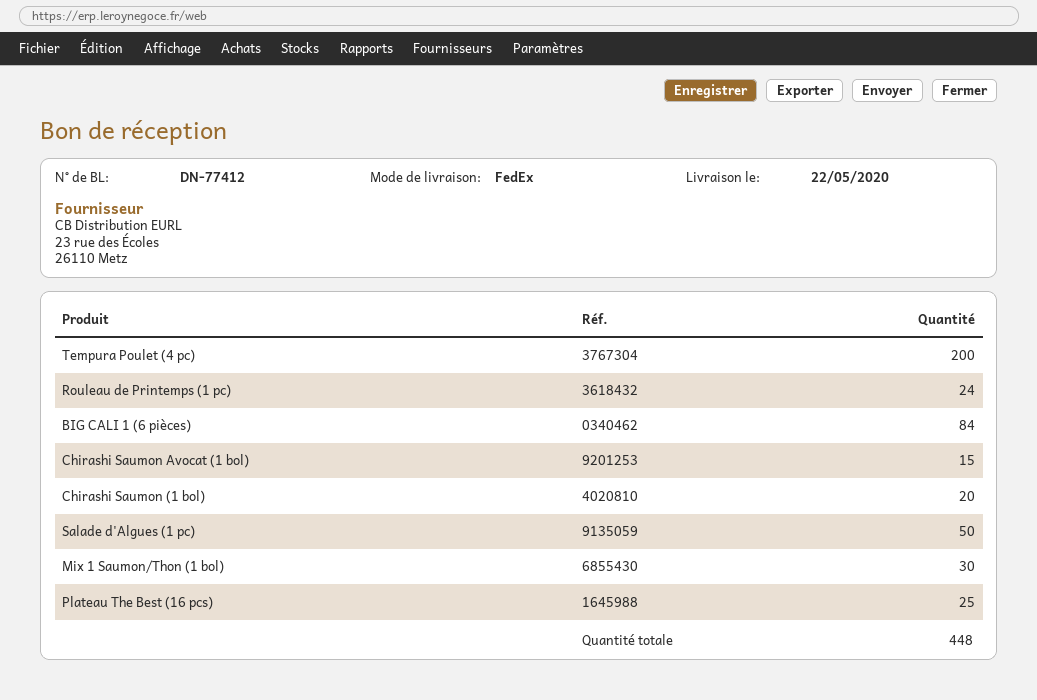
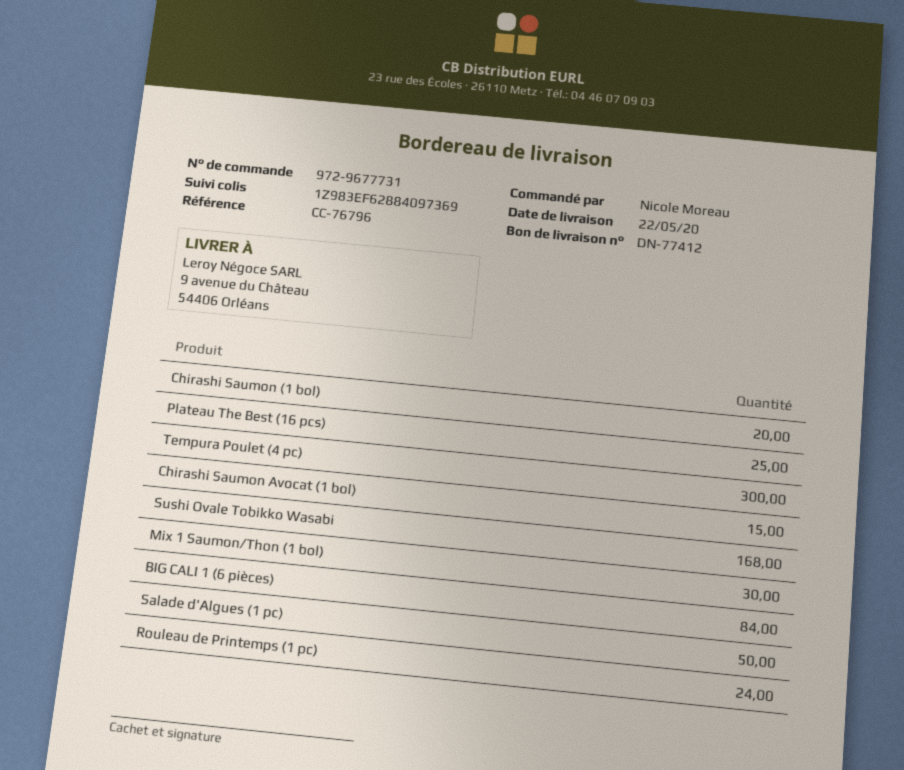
Tempura Poulet (4 pc): 200 -> 300
Sushi Ovale Tobikko Wasabi: none -> 168

